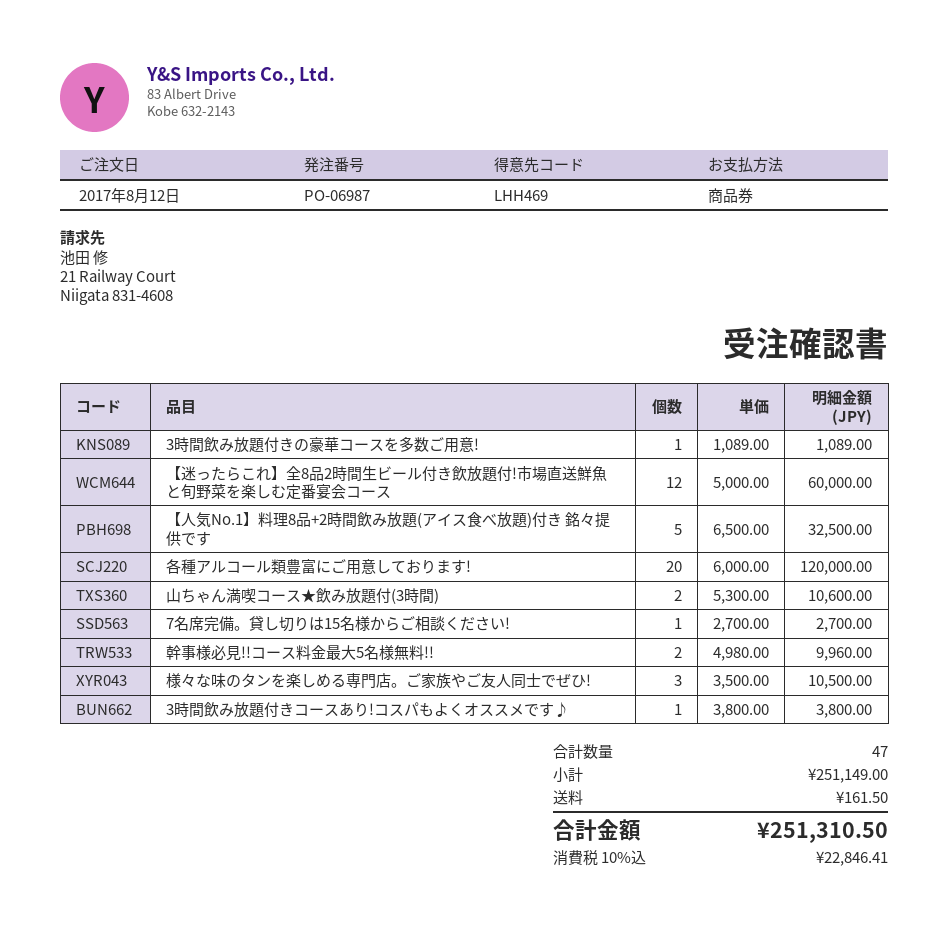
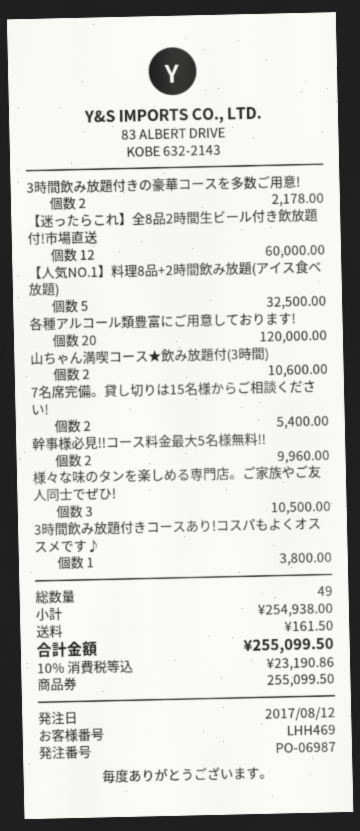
3時間飲み放題付きの豪華コースを多数ご用意!: 1 for 1089.00 -> 2 for 2178.00
7名席完備。貸し切りは15名様からご相談ください!: 1 for 2700.00 -> 2 for 5400.00
total quantity: 47 -> 49
subtotal: 251149.00 -> 254938.00
tax: 10% = 22846.41 -> 10% = 23190.86
total: 251310.50 -> 255099.50

